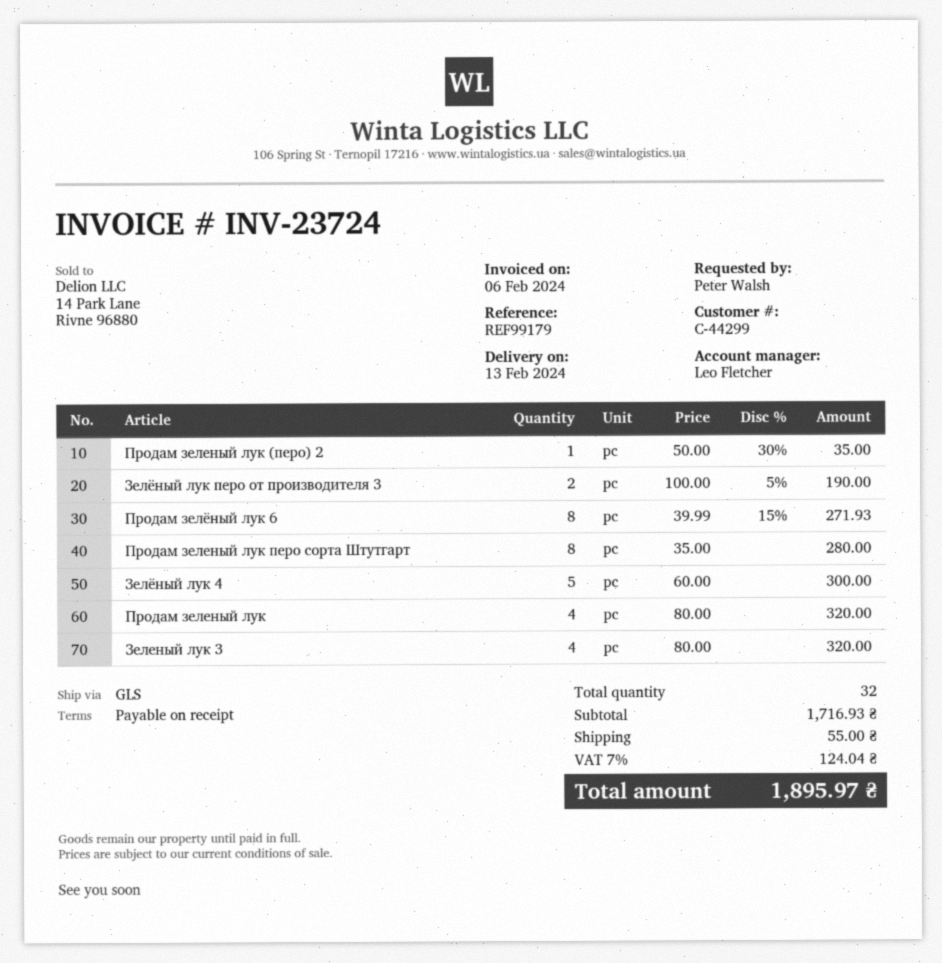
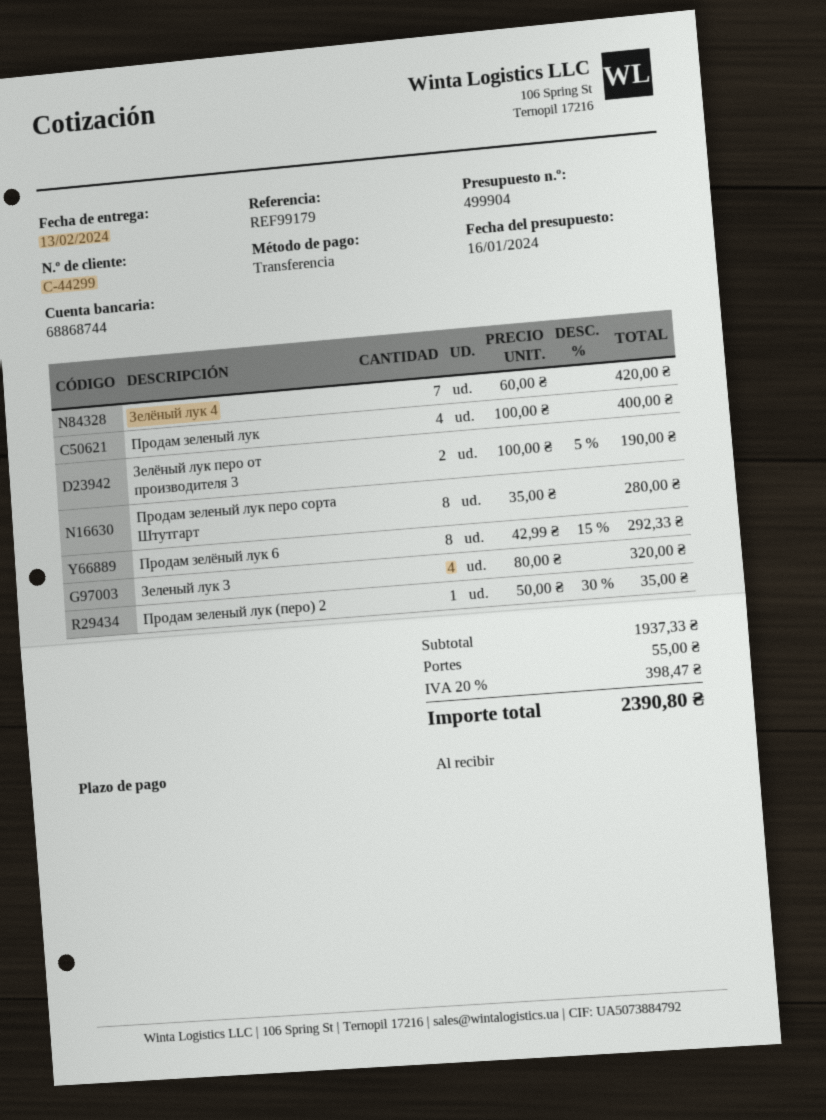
Продам зелёный лук 6: 8 x 39.99 - 15% = 271.93 -> 8 x 42.99 - 15% = 292.33
Зелёный лук 4: 5 x 60.00 = 300.00 -> 7 x 60.00 = 420.00
Продам зеленый лук: 4 x 80.00 = 320.00 -> 4 x 100.00 = 400.00
subtotal: 1716.93 -> 1937.33
tax: 7% = 124.04 -> 20% = 398.47
total: 1895.97 -> 2390.80

